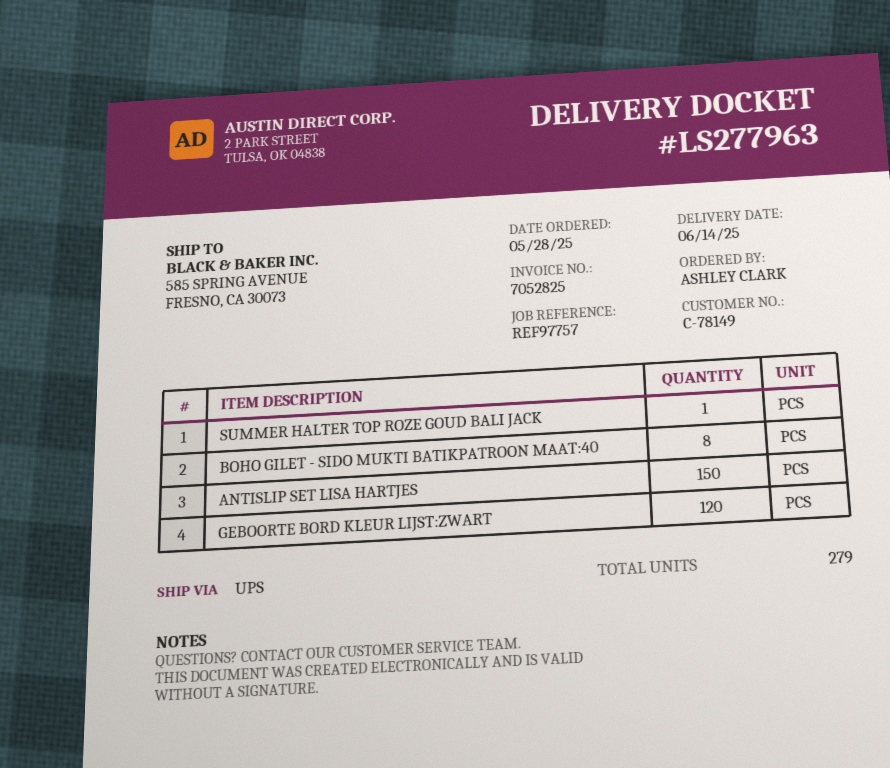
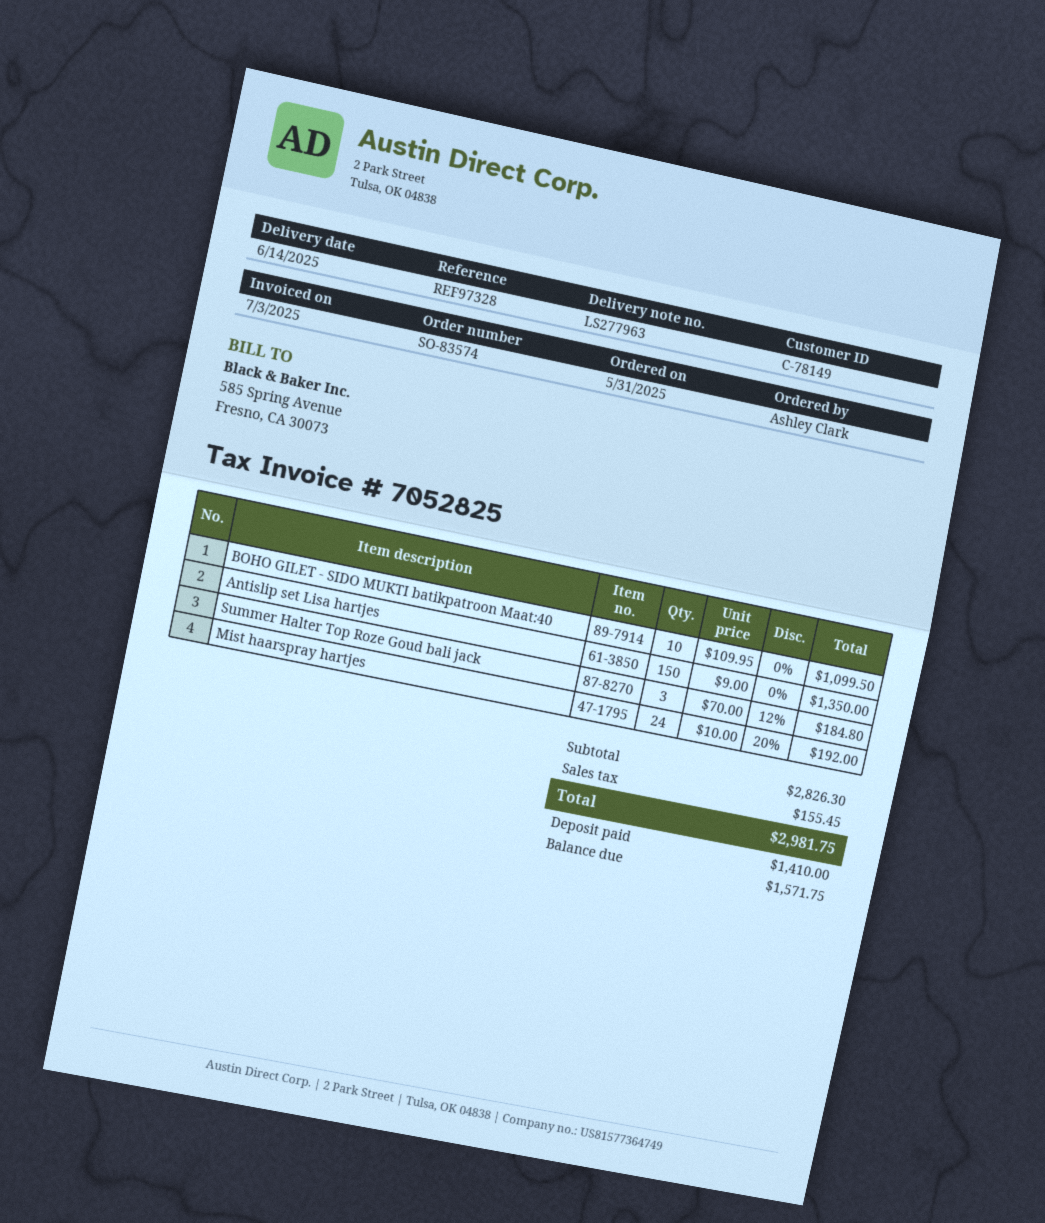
order date: 2025-05-28 -> 2025-05-31
reference: REF97757 -> REF97328
SUMMER HALTER TOP ROZE GOUD BALI JACK: 1 -> 3
BOHO GILET - SIDO MUKTI BATIKPATROON MAAT:40: 8 -> 10
GEBOORTE BORD KLEUR LIJST:ZWART: 120 -> none
Mist haarspray hartjes: none -> 24

